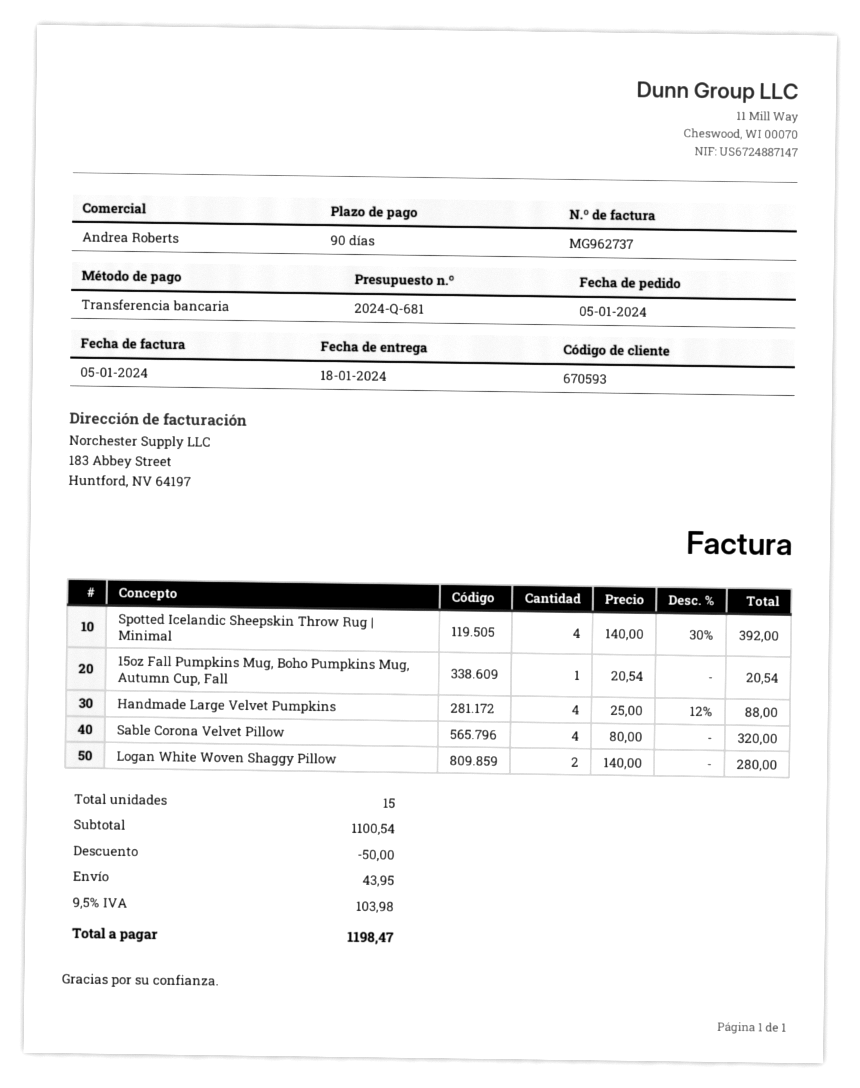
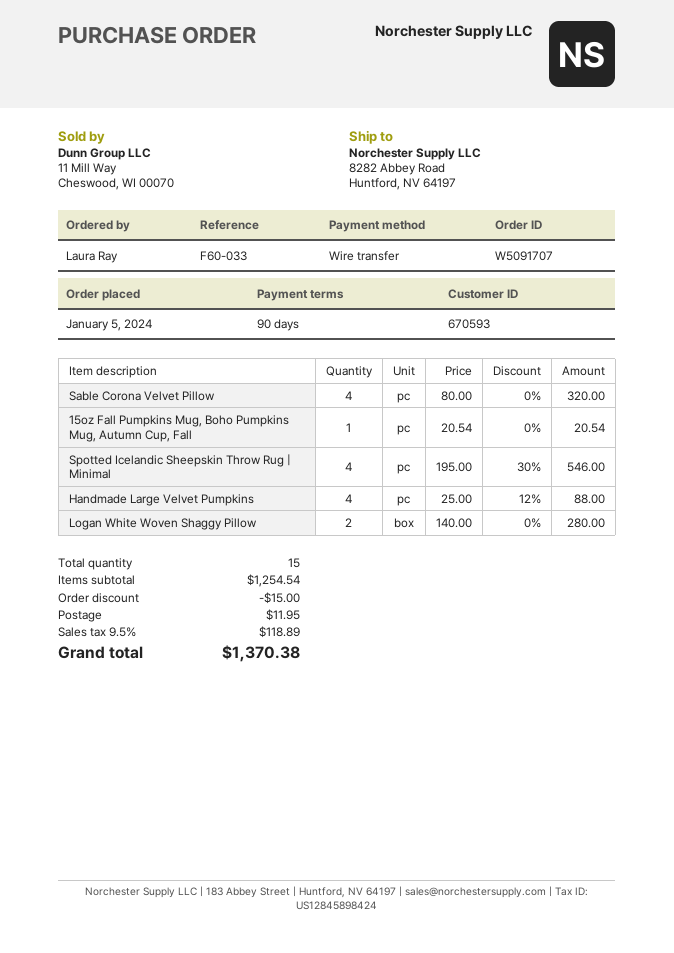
Spotted Icelandic Sheepskin Throw Rug | Minimal: 4 x 140.00 - 30% = 392.00 -> 4 x 195.00 - 30% = 546.00
subtotal: 1100.54 -> 1254.54
discount: 50.00 -> 15.00
shipping: 43.95 -> 11.95
tax: 9.5% = 103.98 -> 9.5% = 118.89
total: 1198.47 -> 1370.38

